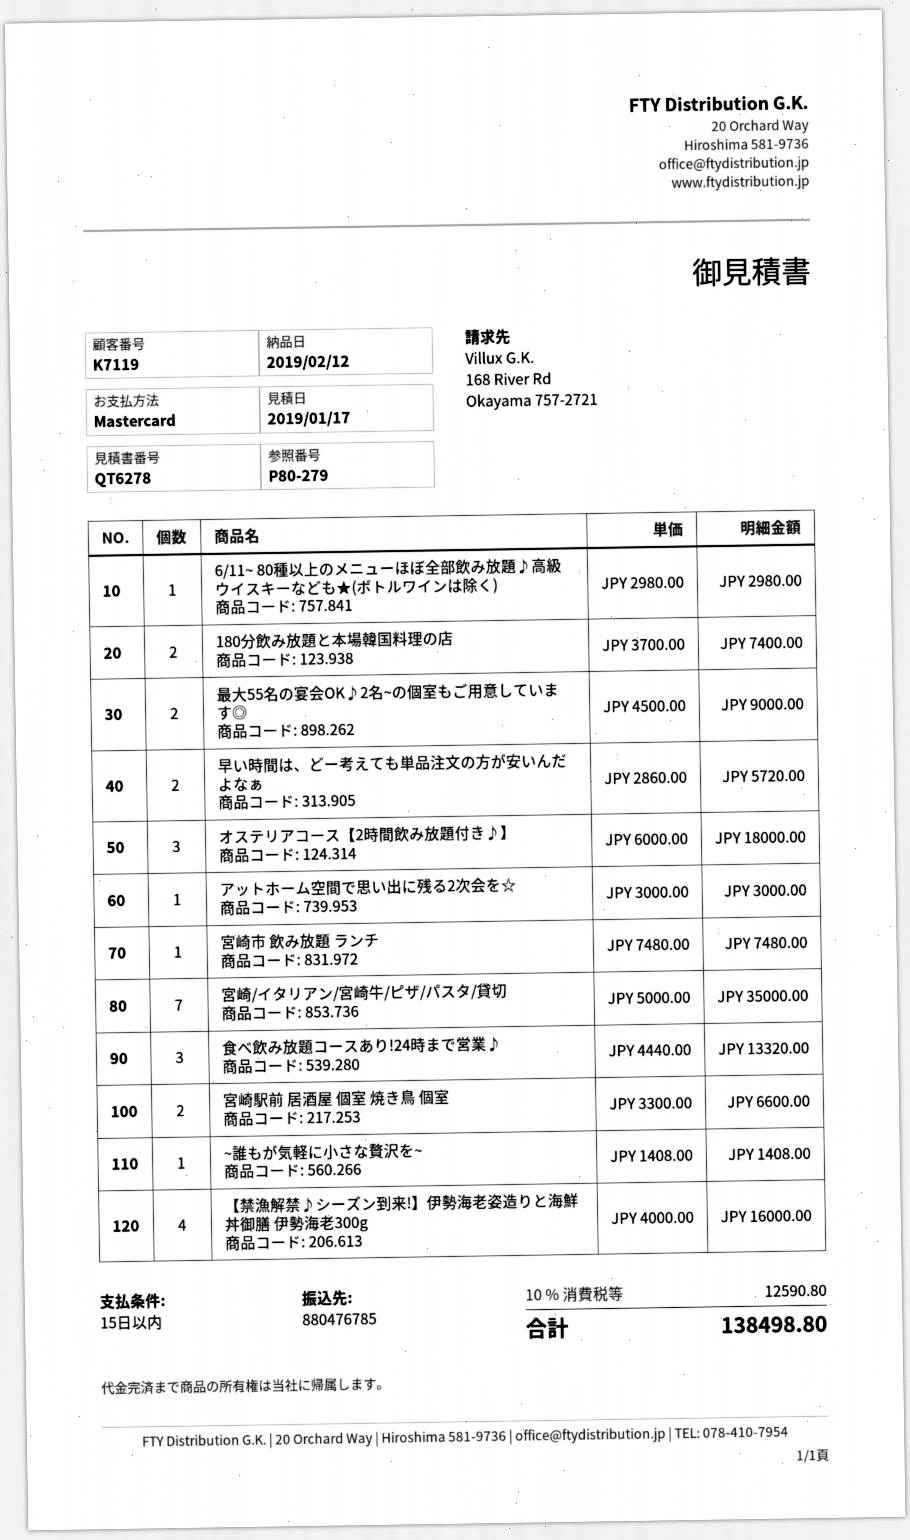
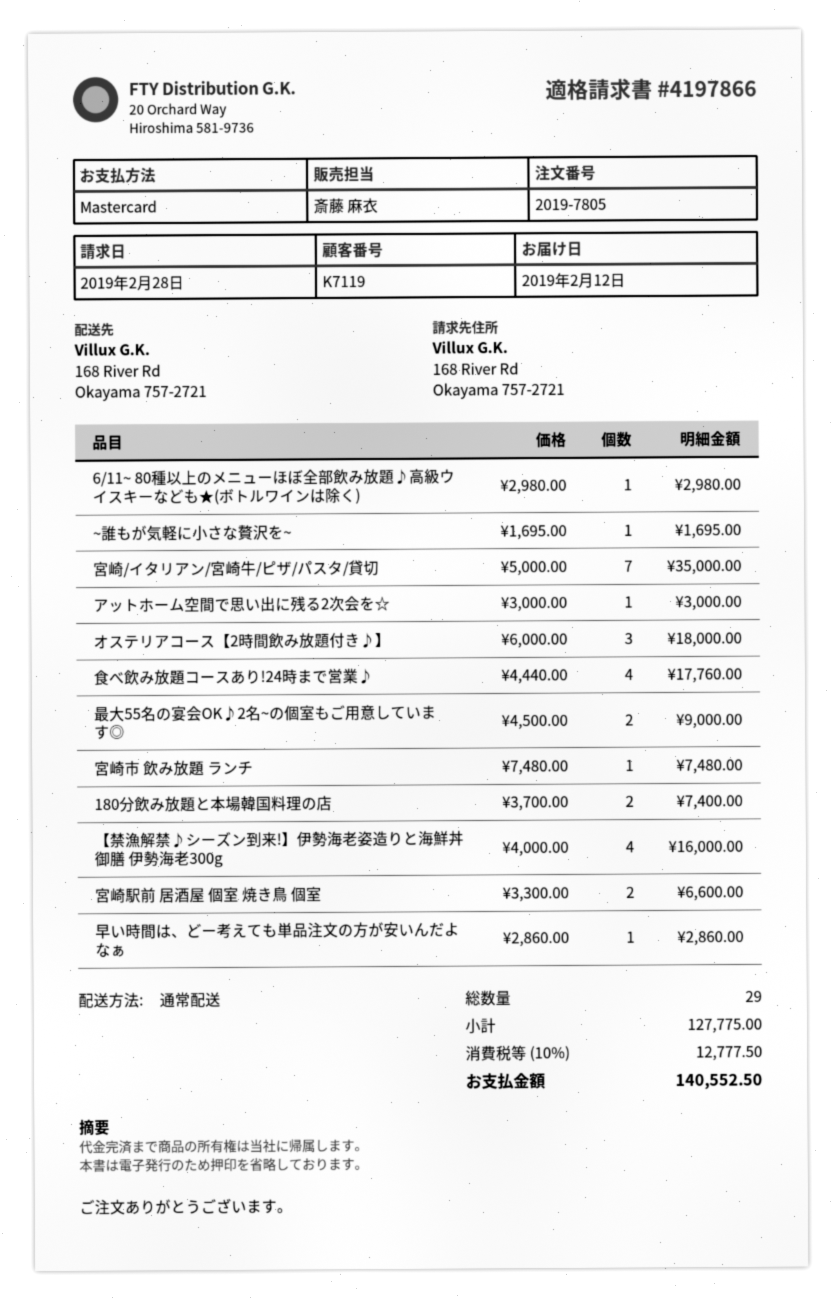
早い時間は、どー考えても単品注文の方が安いんだよなぁ: 2 x 2860.00 = 5720.00 -> 1 x 2860.00 = 2860.00
食べ飲み放題コースあり!24時まで営業♪: 3 x 4440.00 = 13320.00 -> 4 x 4440.00 = 17760.00
~誰もが気軽に小さな贅沢を~: 1 x 1408.00 = 1408.00 -> 1 x 1695.00 = 1695.00
tax: 10% = 12590.80 -> 10% = 12777.50
total: 138498.80 -> 140552.50

